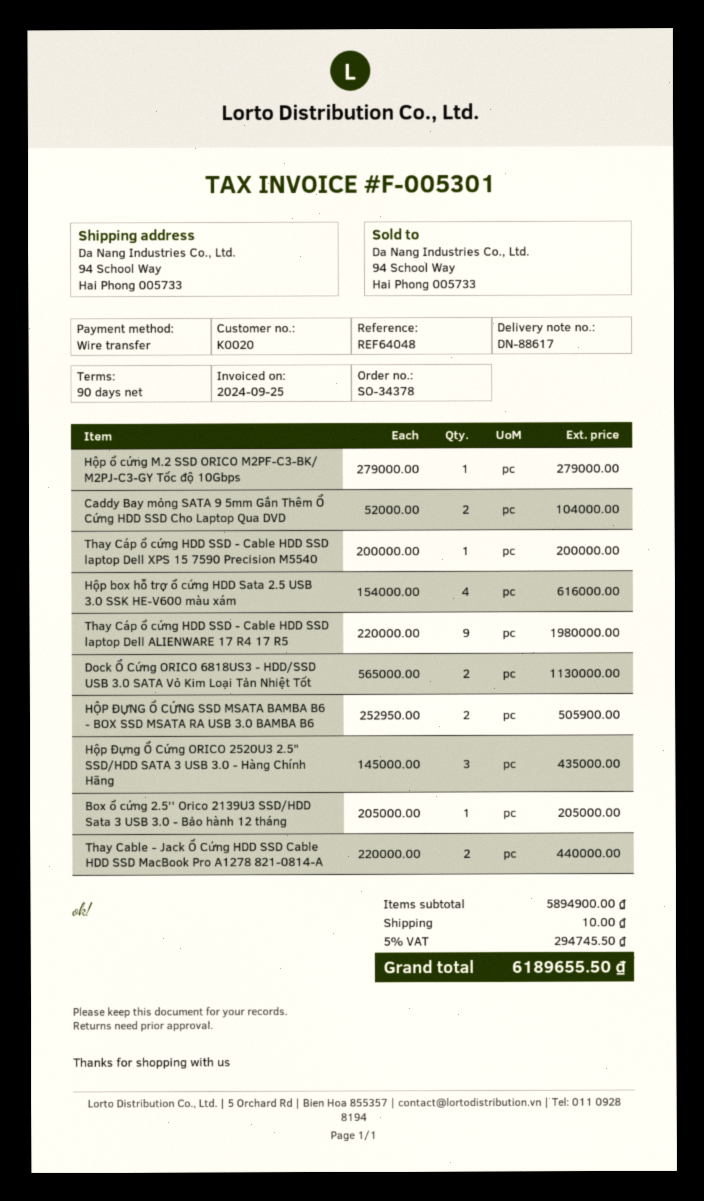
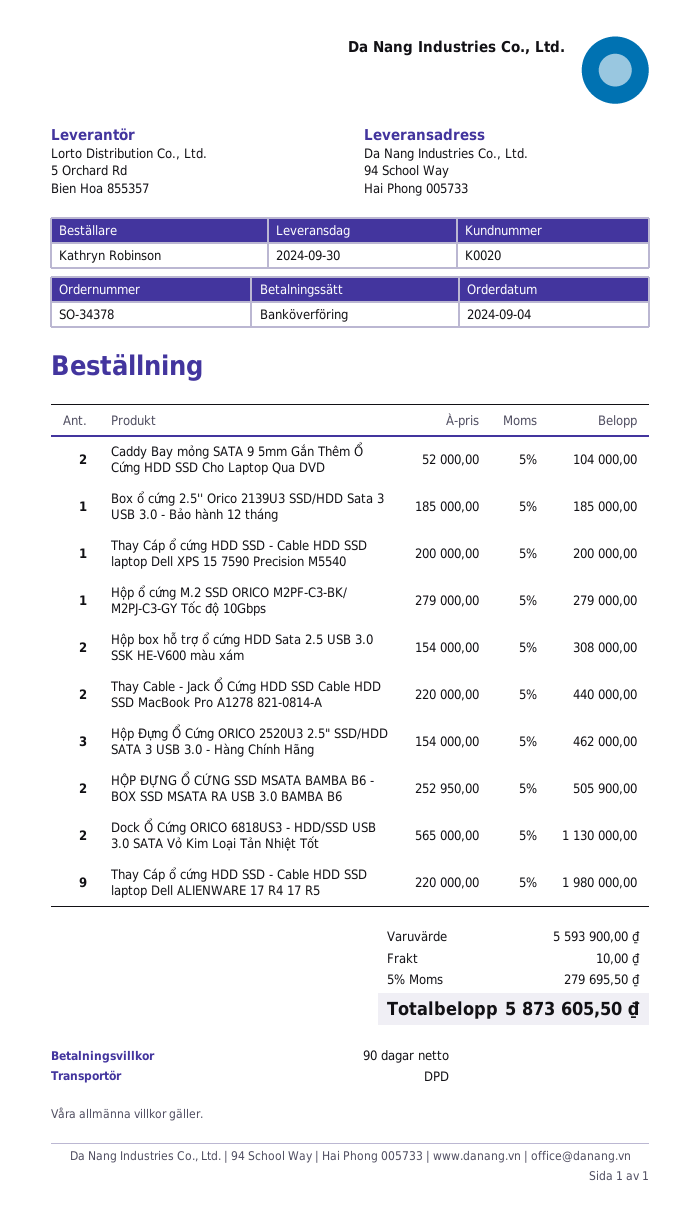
Hộp box hỗ trợ ổ cứng HDD Sata 2.5 USB 3.0 SSK HE-V600 màu xám: 4 x 154000.00 = 616000.00 -> 2 x 154000.00 = 308000.00
Hộp Đựng Ổ Cứng ORICO 2520U3 2.5" SSD/HDD SATA 3 USB 3.0 - Hàng Chính Hãng: 3 x 145000.00 = 435000.00 -> 3 x 154000.00 = 462000.00
Box ổ cứng 2.5'' Orico 2139U3 SSD/HDD Sata 3 USB 3.0 - Bảo hành 12 tháng: 1 x 205000.00 = 205000.00 -> 1 x 185000.00 = 185000.00
subtotal: 5894900.00 -> 5593900.00
tax: 5% = 294745.50 -> 5% = 279695.50
total: 6189655.50 -> 5873605.50

